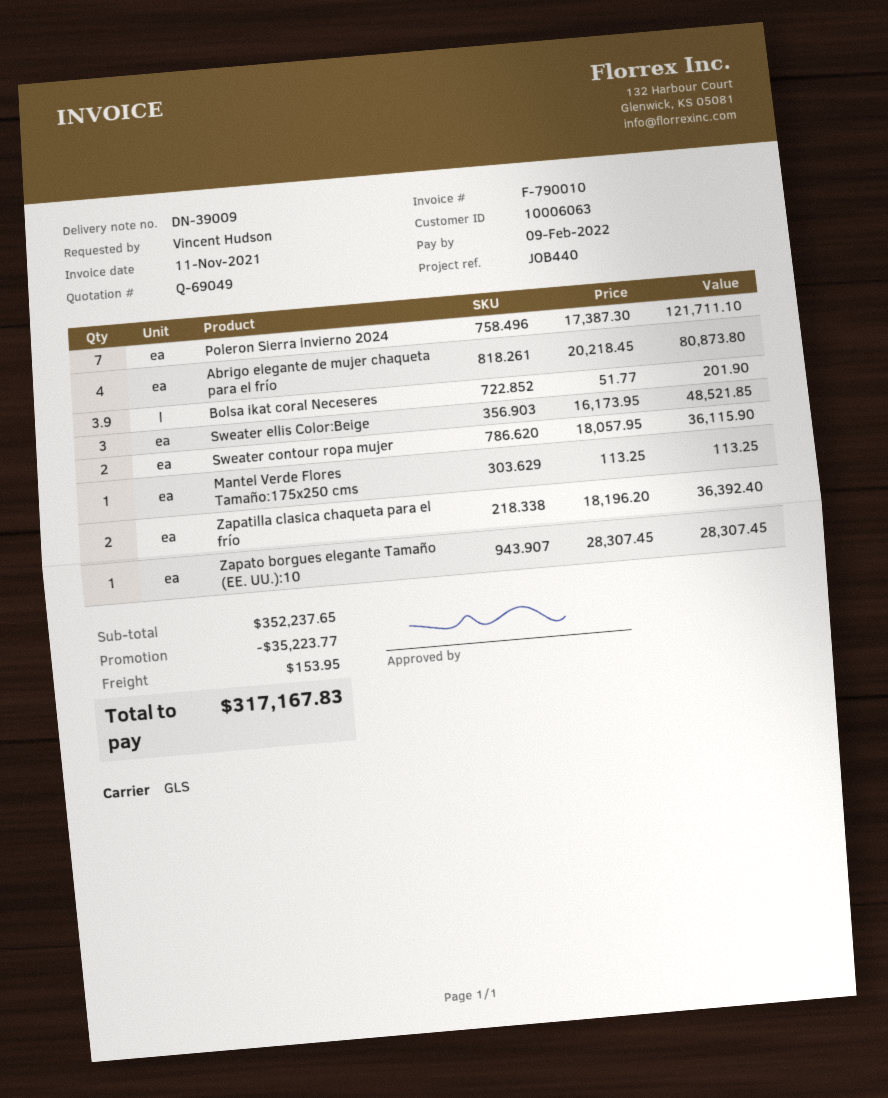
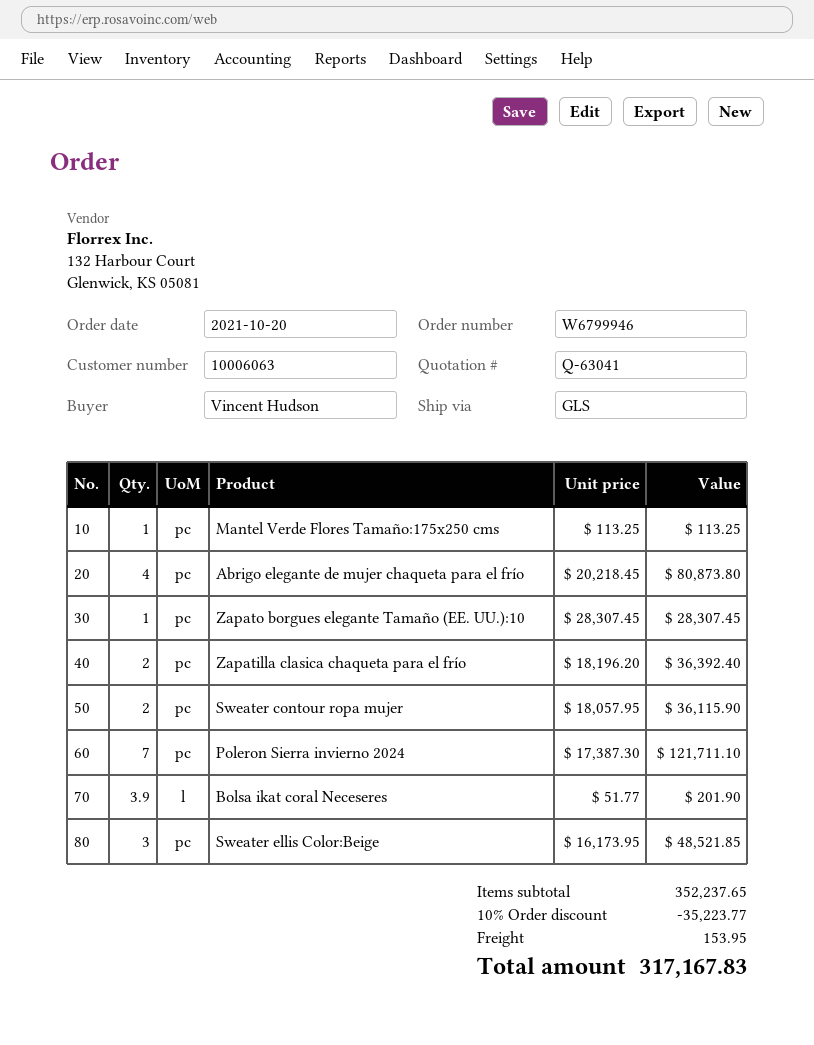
quote number: Q-69049 -> Q-63041

